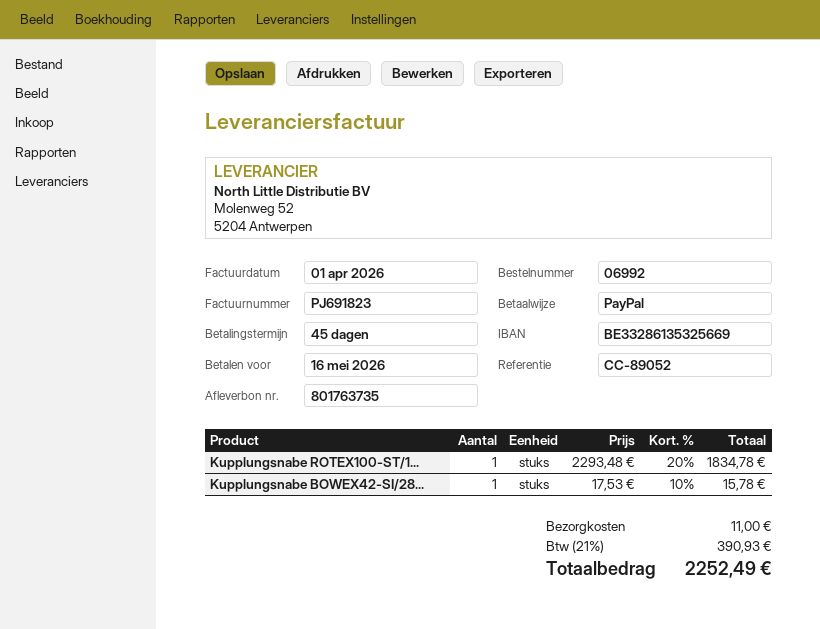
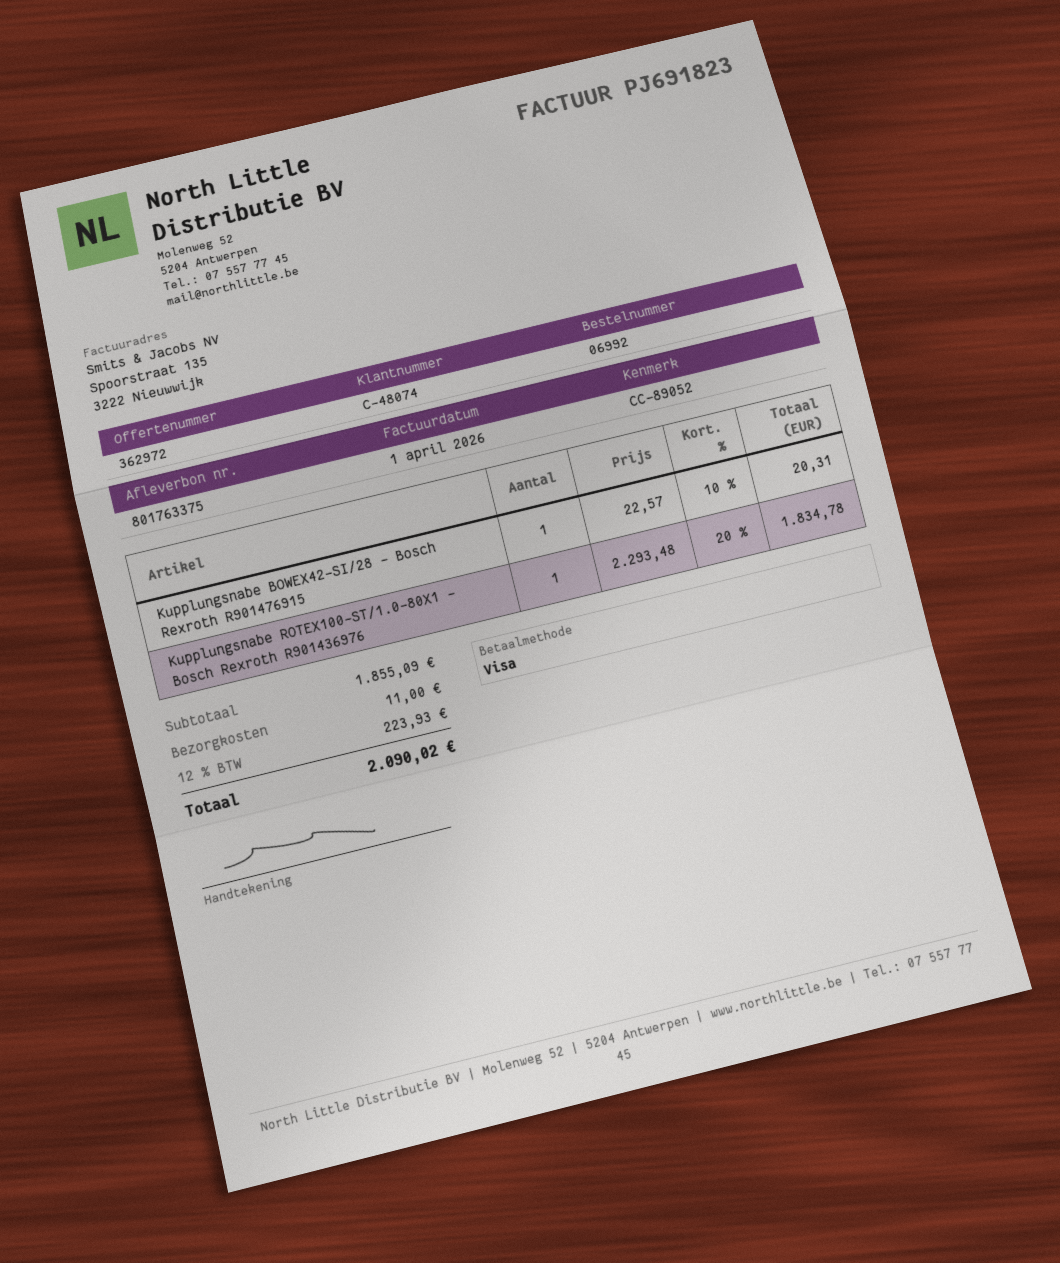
delivery note number: 801763735 -> 801763375
payment method: PayPal -> Visa
Kupplungsnabe BOWEX42-SI/28...: 1 x 17.53 - 10% = 15.78 -> 1 x 22.57 - 10% = 20.31
tax: 21% = 390.93 -> 12% = 223.93
total: 2252.49 -> 2090.02

